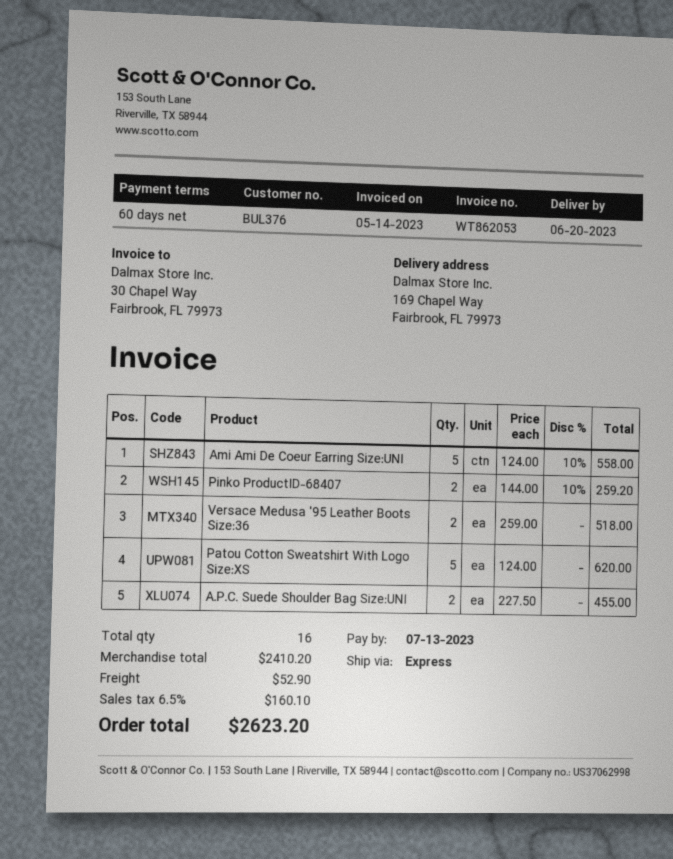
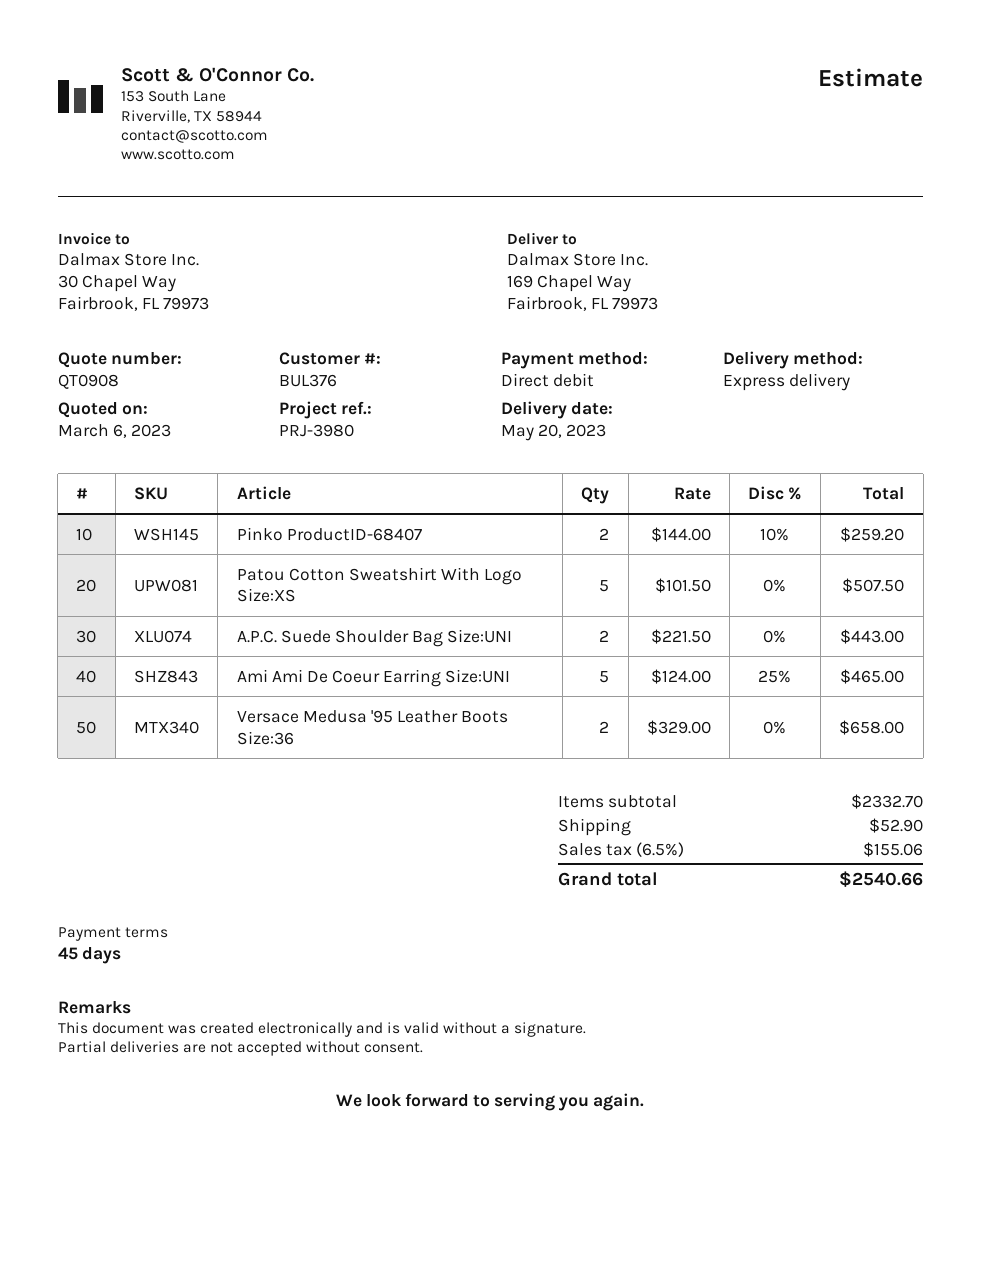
delivery date: 2023-06-20 -> 2023-05-20
payment terms: 60 days -> 45 days
Ami Ami De Coeur Earring Size:UNI: 5 x 124.00 - 10% = 558.00 -> 5 x 124.00 - 25% = 465.00
Versace Medusa '95 Leather Boots Size:36: 2 x 259.00 = 518.00 -> 2 x 329.00 = 658.00
Patou Cotton Sweatshirt With Logo Size:XS: 5 x 124.00 = 620.00 -> 5 x 101.50 = 507.50
A.P.C. Suede Shoulder Bag Size:UNI: 2 x 227.50 = 455.00 -> 2 x 221.50 = 443.00
subtotal: 2410.20 -> 2332.70
tax: 6.5% = 160.10 -> 6.5% = 155.06
total: 2623.20 -> 2540.66

